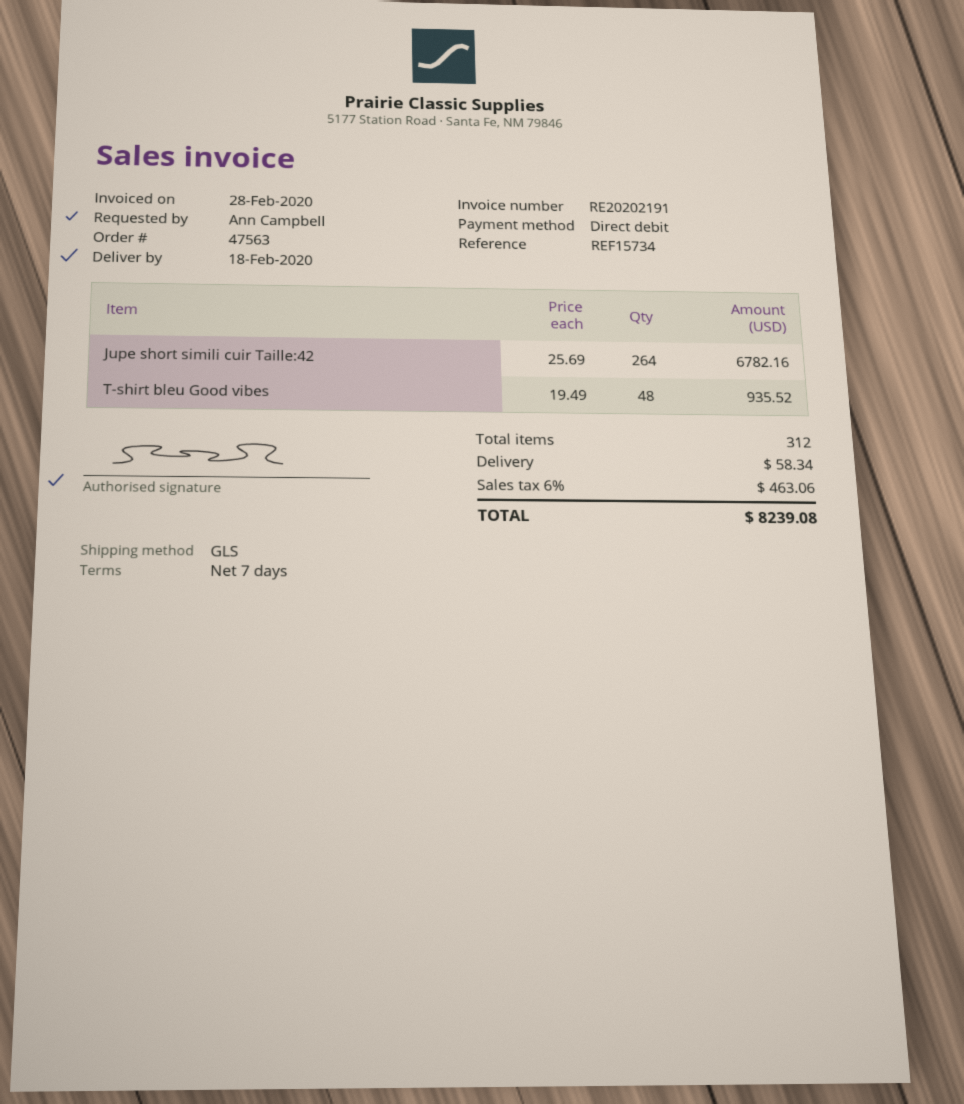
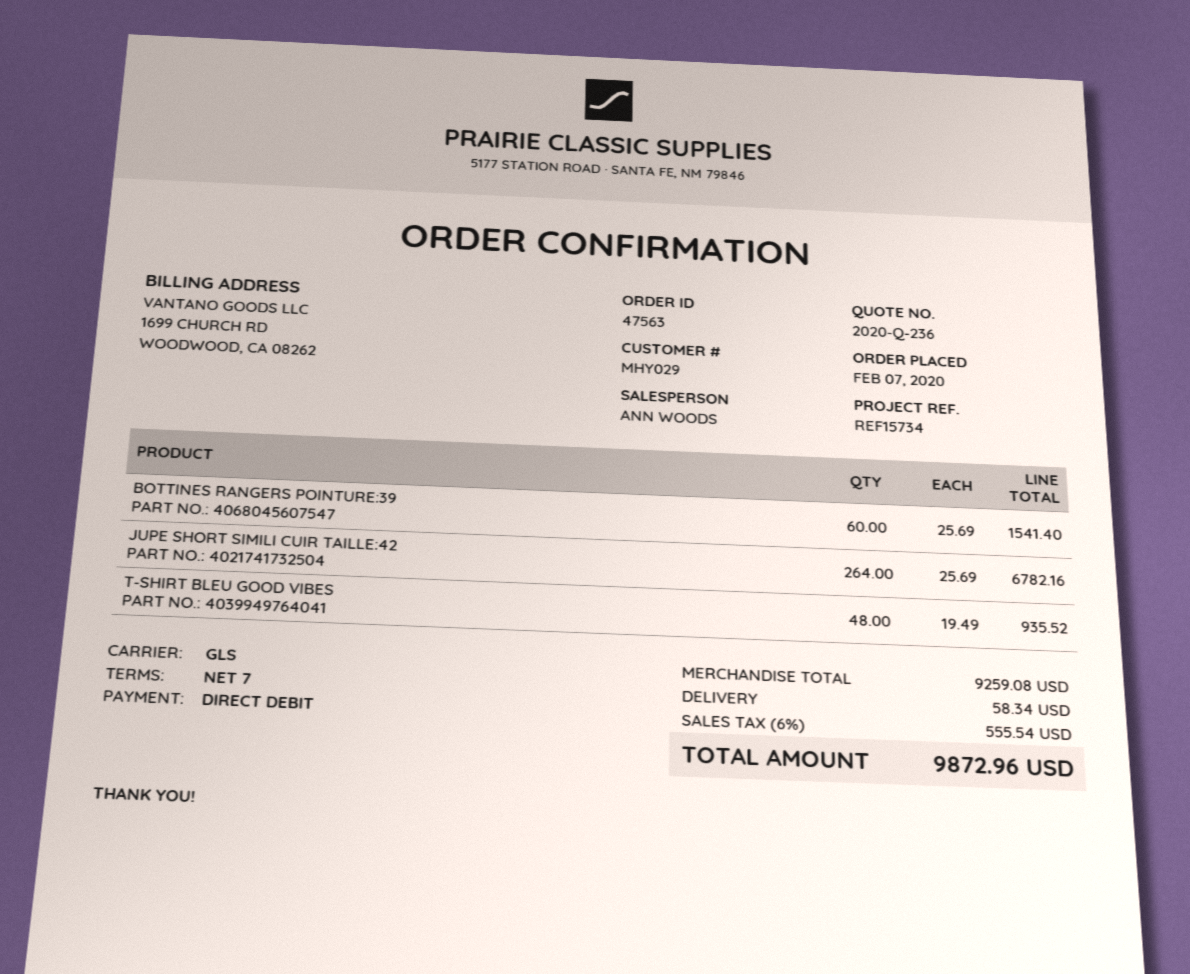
BOTTINES RANGERS POINTURE:39: none -> 60 x 25.69 = 1541.40
tax: 6% = 463.06 -> 6% = 555.54
total: 8239.08 -> 9872.96

